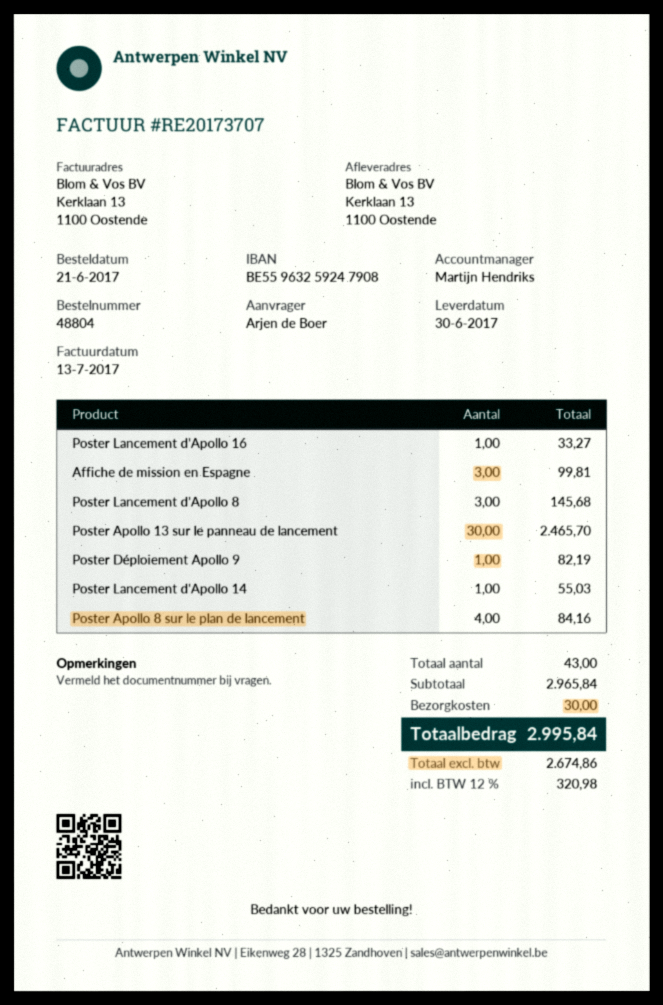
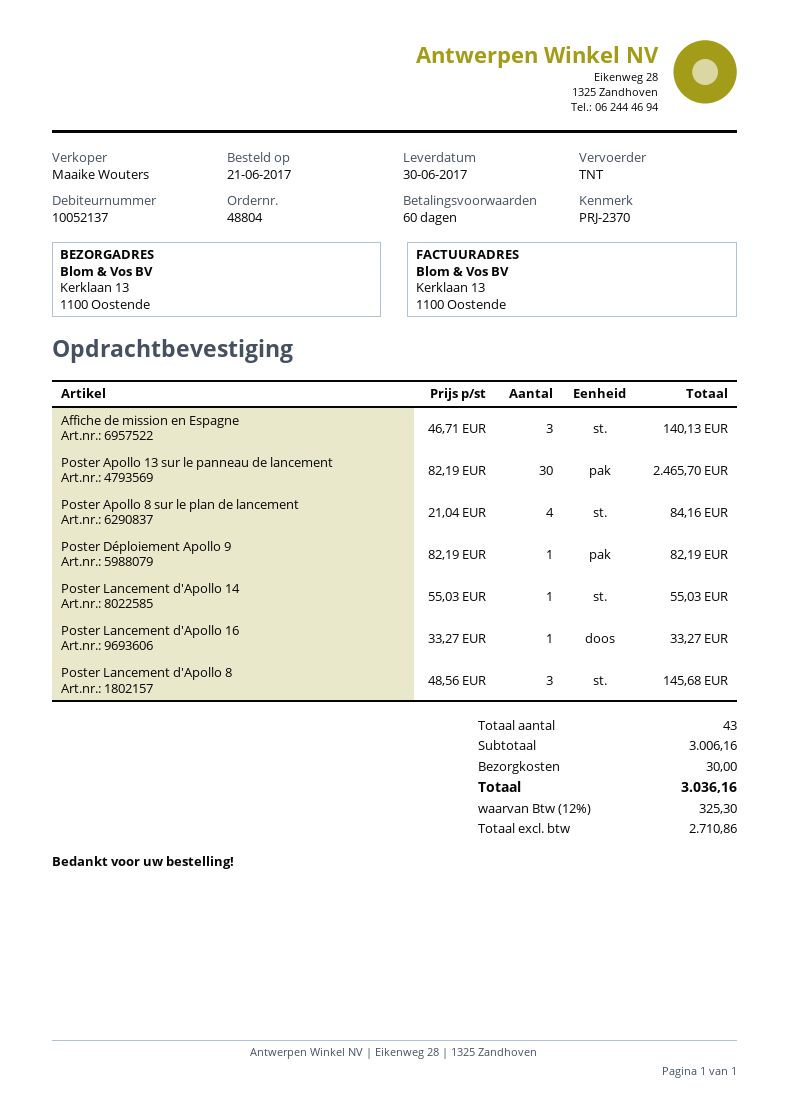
sales rep: Martijn Hendriks -> Maaike Wouters
Affiche de mission en Espagne: 3 for 99.81 -> 3 for 140.13
subtotal: 2965.84 -> 3006.16
net: 2674.86 -> 2710.86
tax: 12% = 320.98 -> 12% = 325.30
total: 2995.84 -> 3036.16

